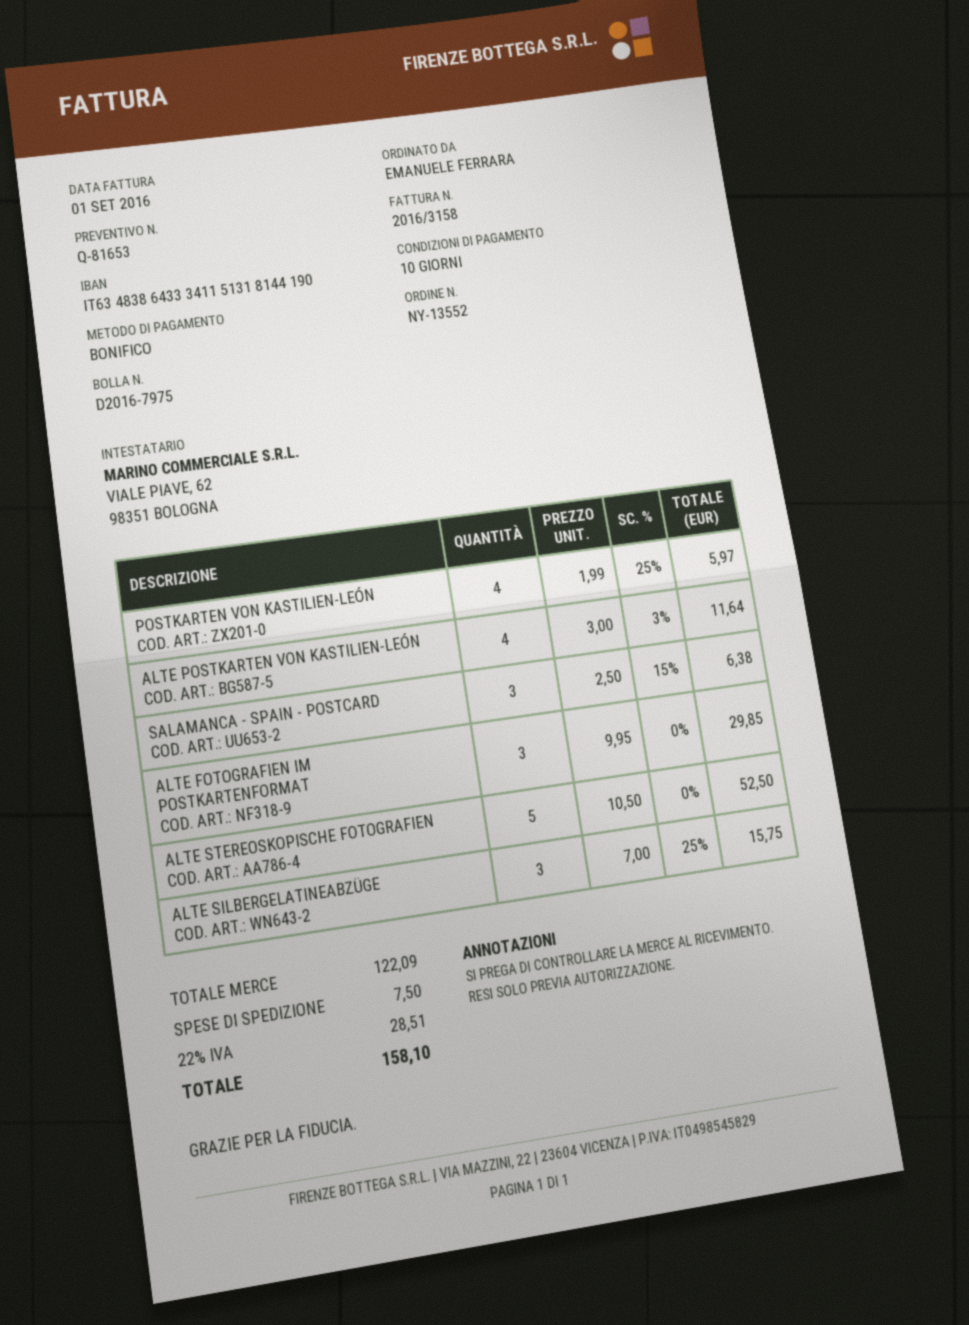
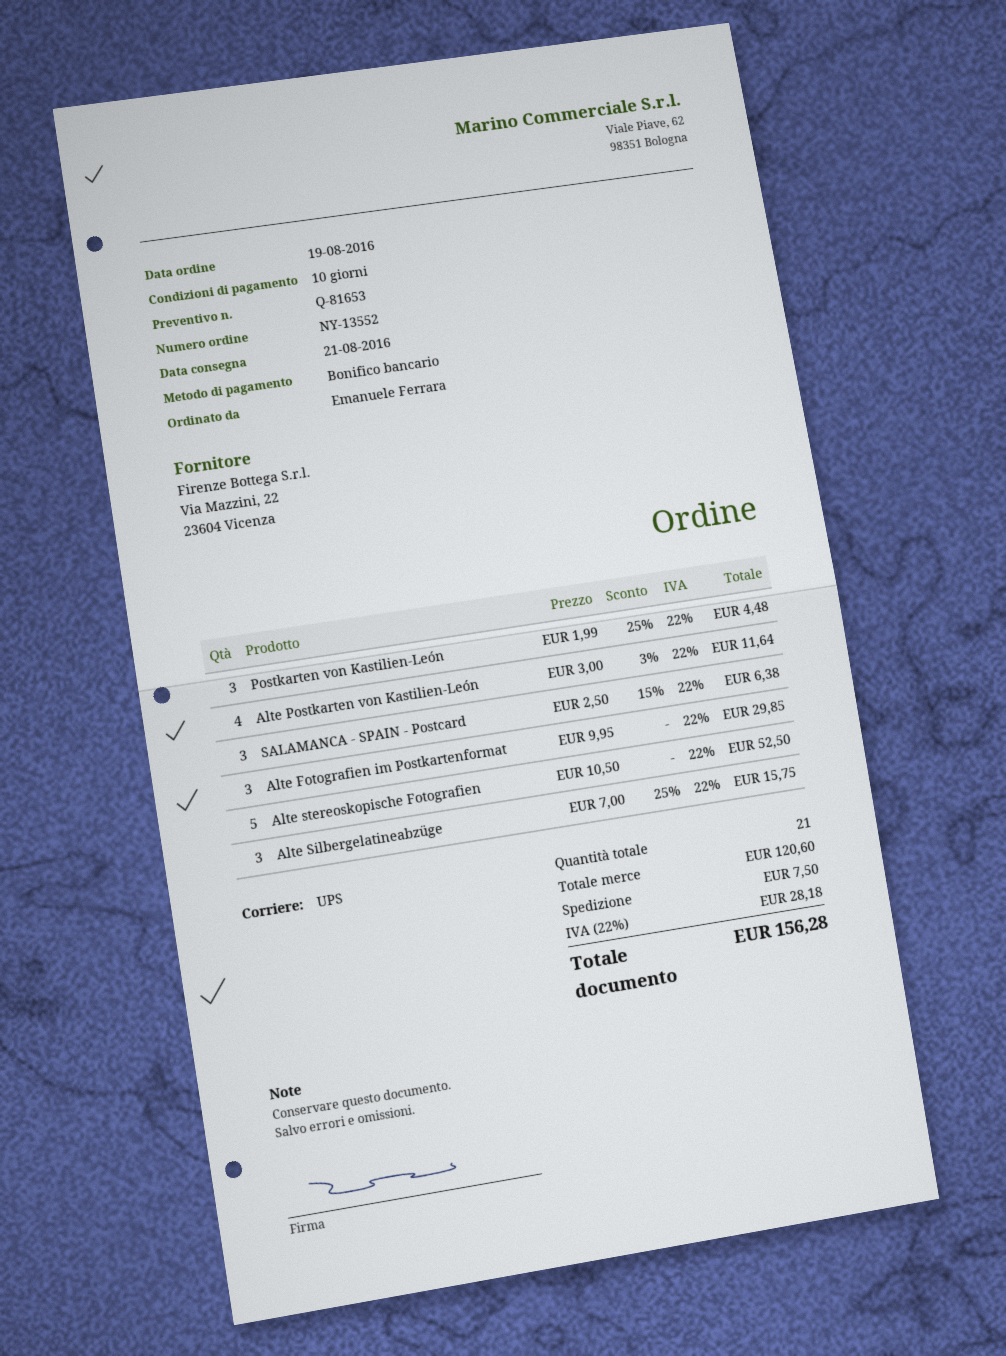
POSTKARTEN VON KASTILIEN-LEÓN: 4 x 1.99 - 25% = 5.97 -> 3 x 1.99 - 25% = 4.48
subtotal: 122.09 -> 120.60
tax: 22% = 28.51 -> 22% = 28.18
total: 158.10 -> 156.28

